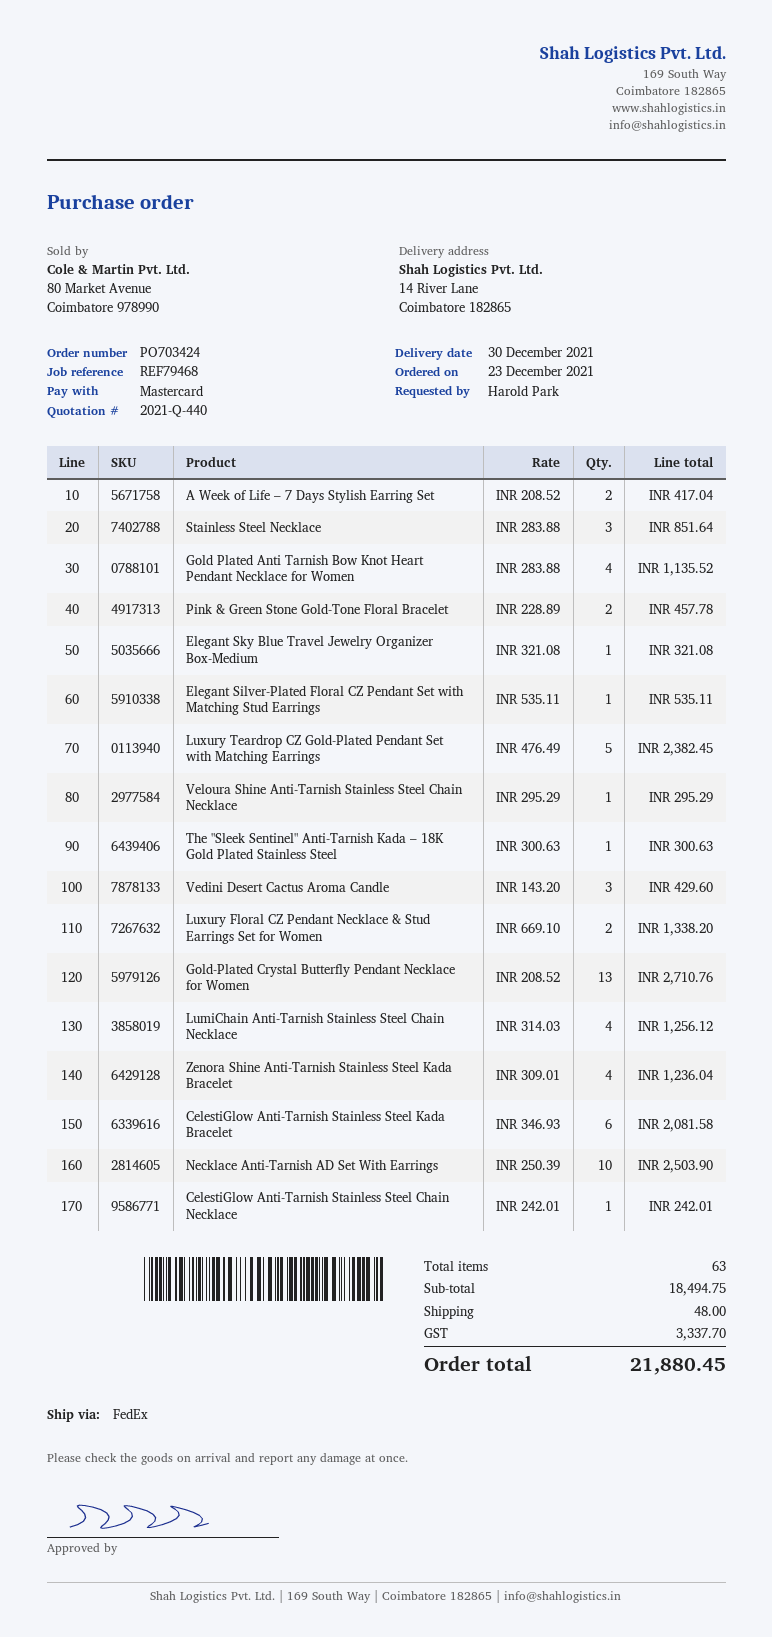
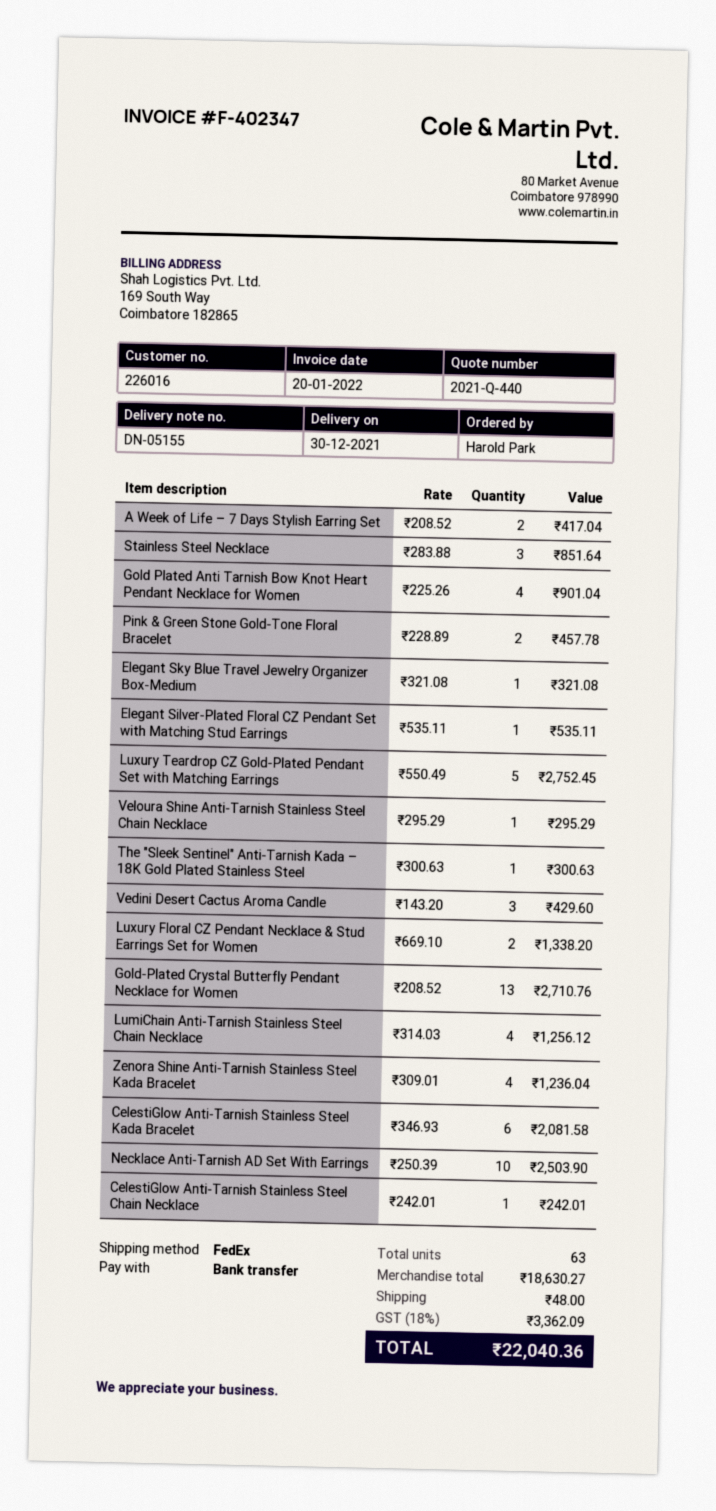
payment method: Mastercard -> bank transfer
Gold Plated Anti Tarnish Bow Knot Heart Pendant Necklace for Women: 4 x 283.88 = 1135.52 -> 4 x 225.26 = 901.04
Luxury Teardrop CZ Gold-Plated Pendant Set with Matching Earrings: 5 x 476.49 = 2382.45 -> 5 x 550.49 = 2752.45
subtotal: 18494.75 -> 18630.27
tax: 3337.70 -> 3362.09
total: 21880.45 -> 22040.36

